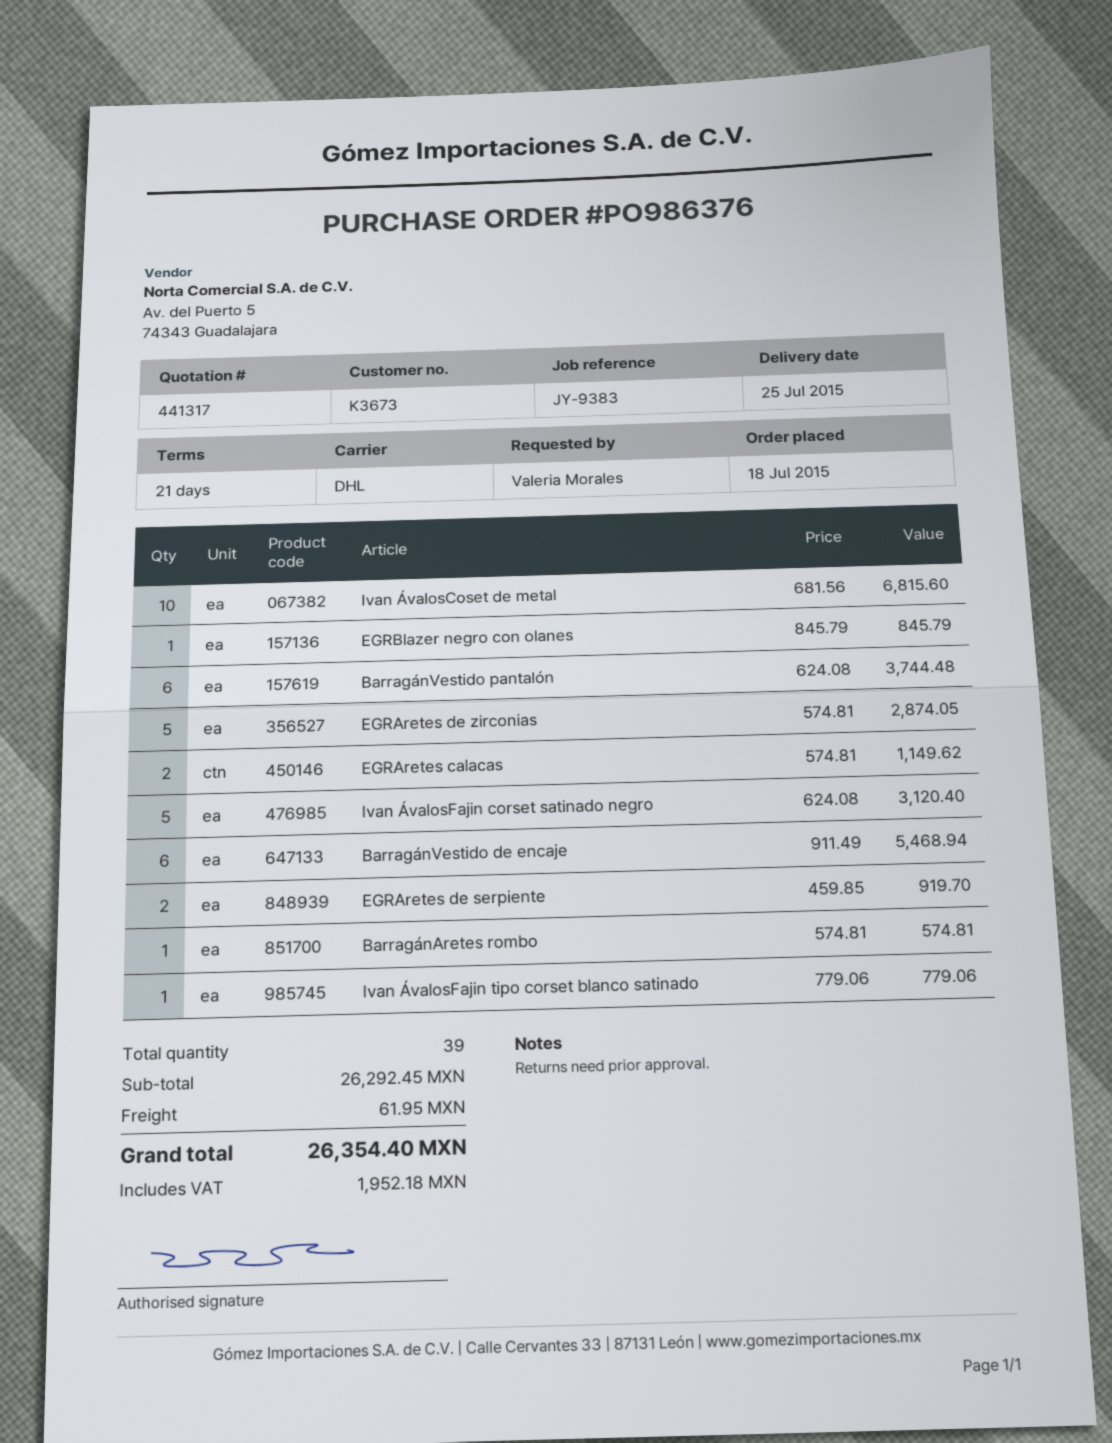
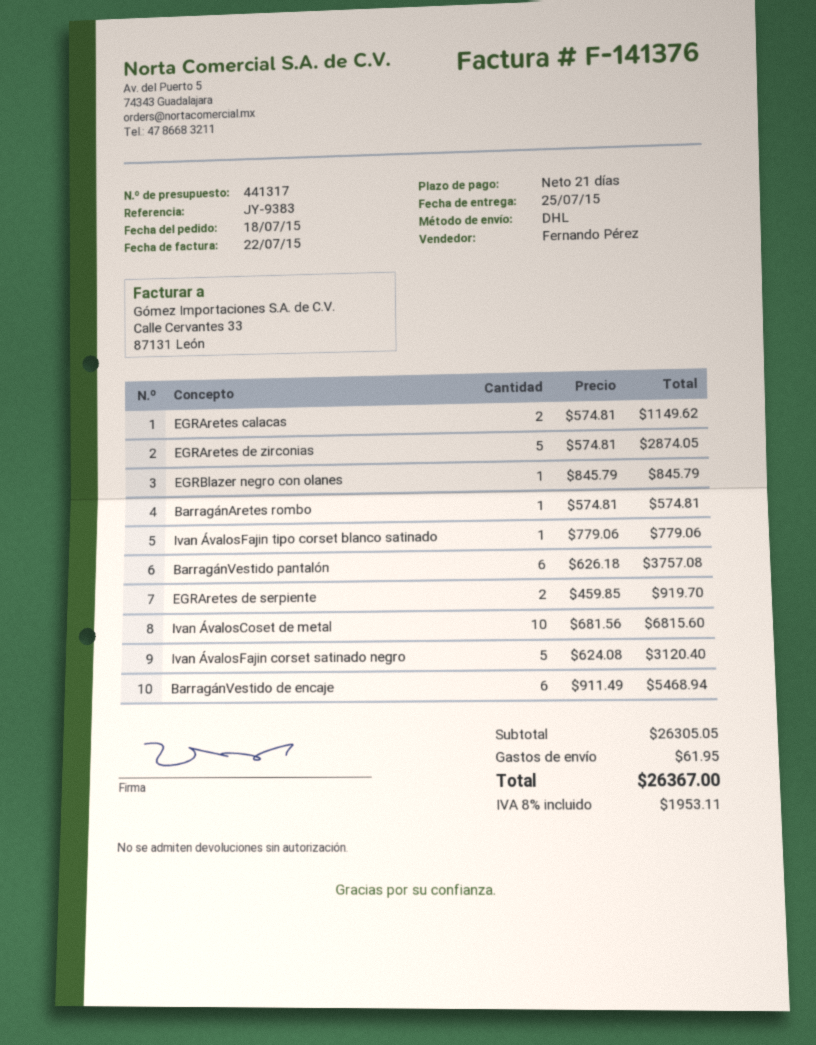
BarragánVestido pantalón: 6 x 624.08 = 3744.48 -> 6 x 626.18 = 3757.08
subtotal: 26292.45 -> 26305.05
tax: 1952.18 -> 1953.11
total: 26354.40 -> 26367.00

